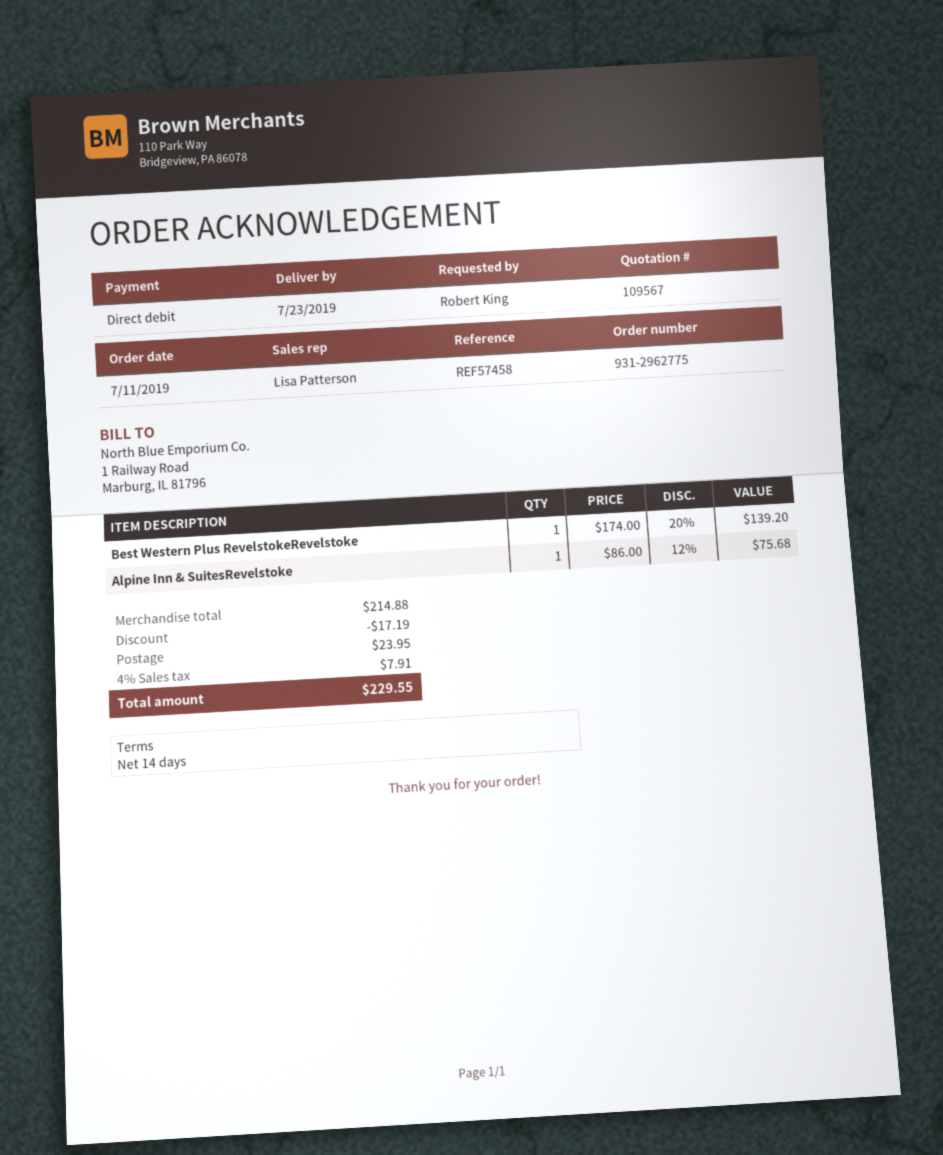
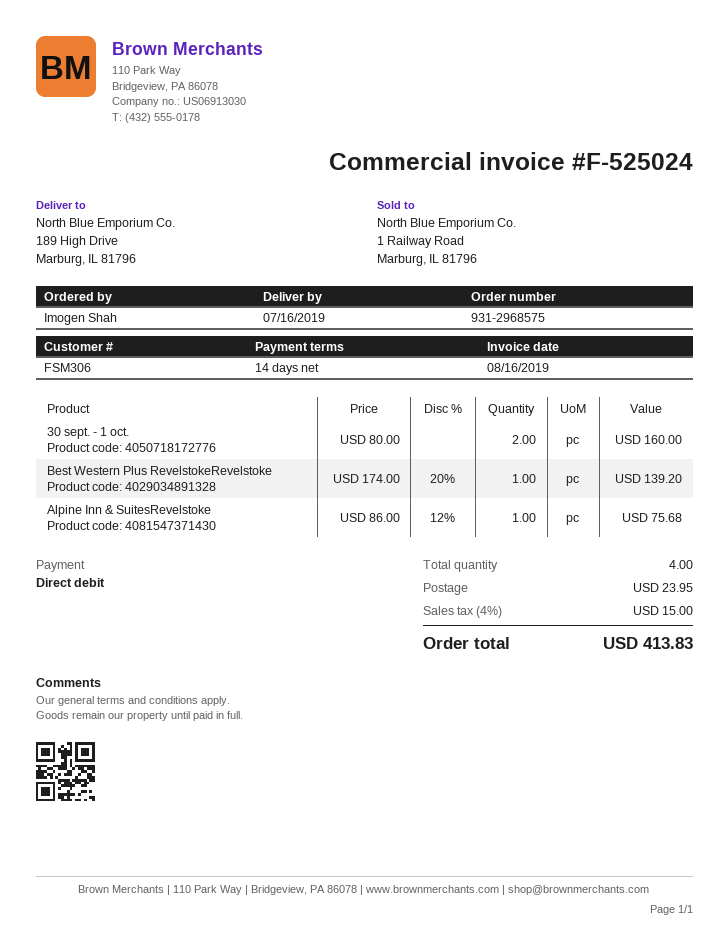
order number: 931-2962775 -> 931-2968575
delivery date: 2019-07-23 -> 2019-07-16
ordered by: Robert King -> Imogen Shah
30 sept. - 1 oct.: none -> 2 x 80.00 = 160.00
discount: 17.19 -> none
tax: 4% = 7.91 -> 4% = 15.00
total: 229.55 -> 413.83

